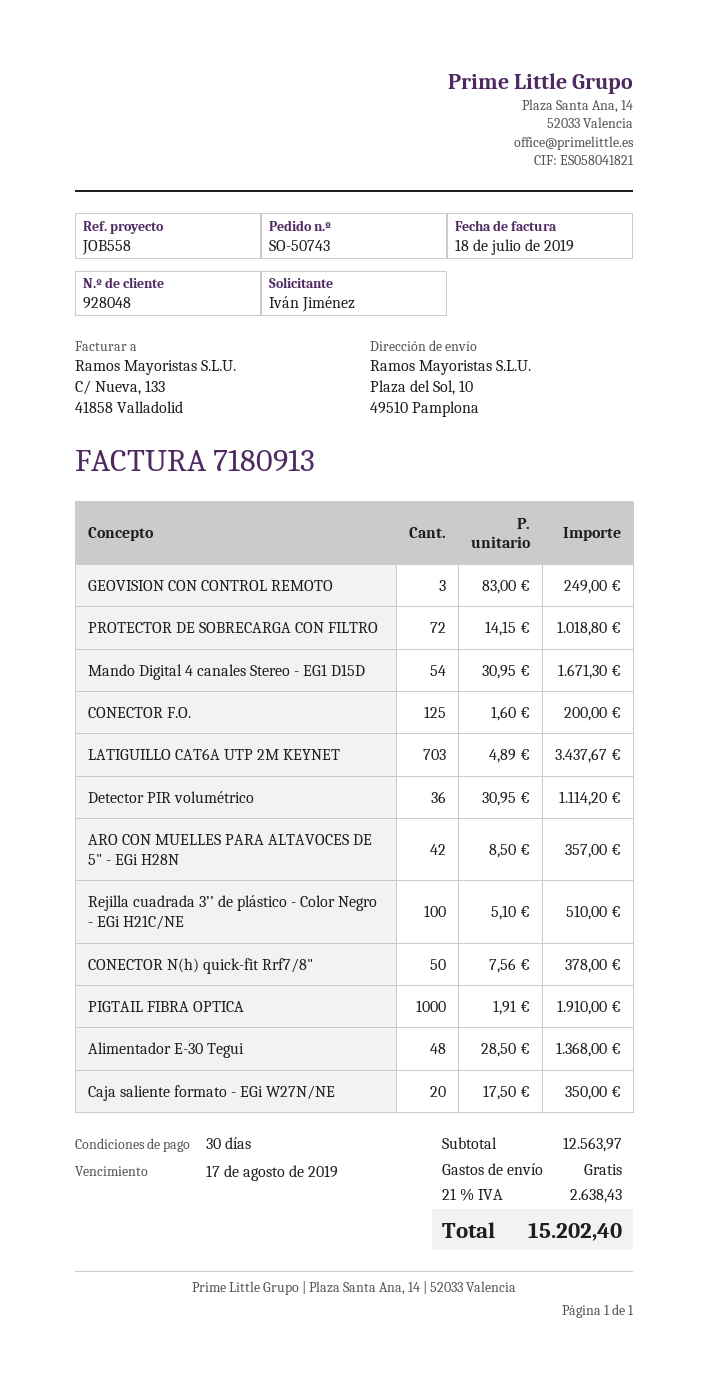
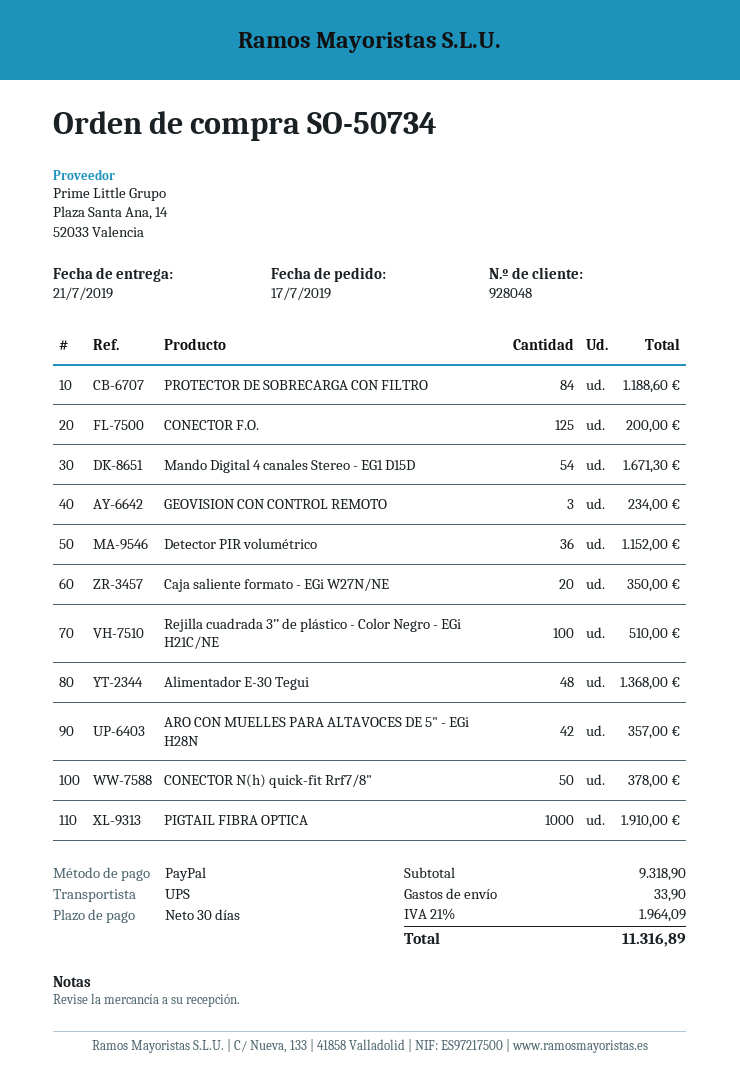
order number: SO-50743 -> SO-50734
GEOVISION CON CONTROL REMOTO: 3 for 249.00 -> 3 for 234.00
PROTECTOR DE SOBRECARGA CON FILTRO: 72 for 1018.80 -> 84 for 1188.60
LATIGUILLO CAT6A UTP 2M KEYNET: 703 for 3437.67 -> none
Detector PIR volumétrico: 36 for 1114.20 -> 36 for 1152.00
subtotal: 12563.97 -> 9318.90
shipping: 0.00 -> 33.90
tax: 21% = 2638.43 -> 21% = 1964.09
total: 15202.40 -> 11316.89

